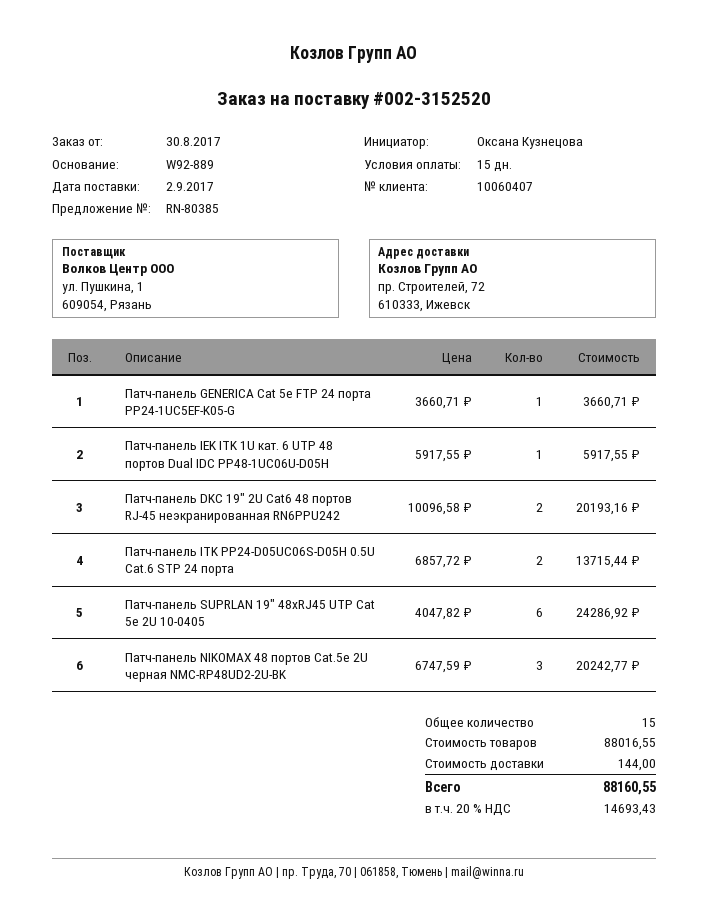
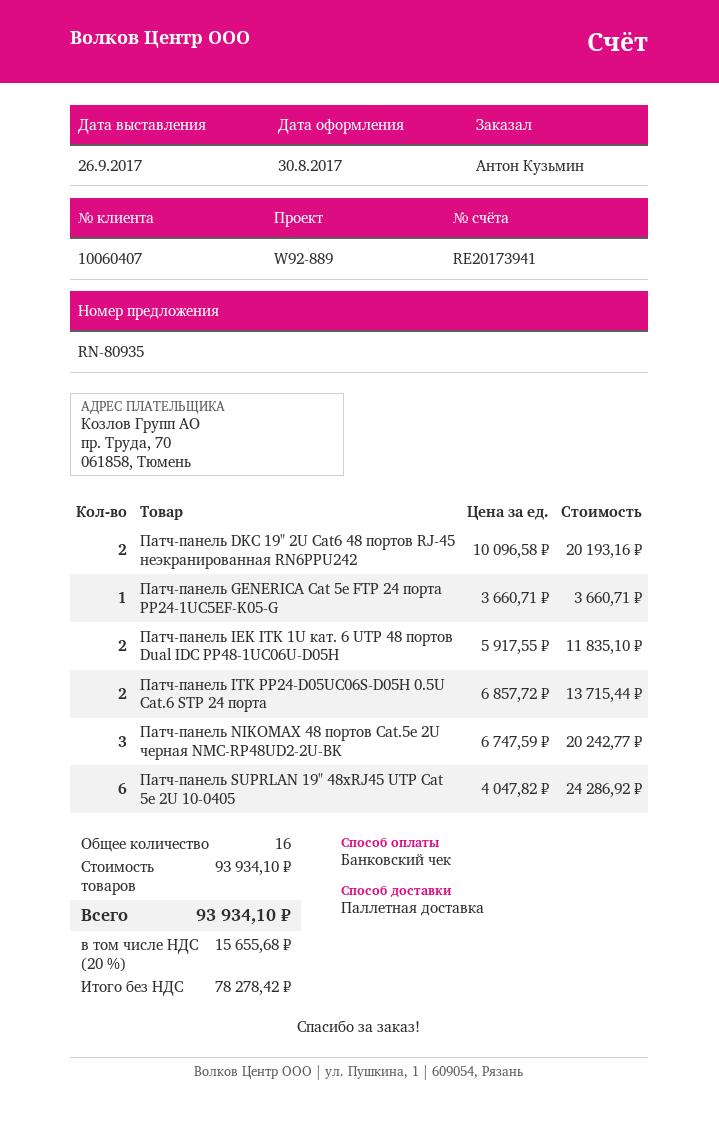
quote number: RN-80385 -> RN-80935
ordered by: Оксана Кузнецова -> Антон Кузьмин
Патч-панель IEK ITK 1U кат. 6 UTP 48 портов Dual IDC PP48-1UC06U-D05H: 1 x 5917.55 = 5917.55 -> 2 x 5917.55 = 11835.10
total quantity: 15 -> 16
subtotal: 88016.55 -> 93934.10
shipping: 144.00 -> none
tax: 20% = 14693.43 -> 20% = 15655.68
total: 88160.55 -> 93934.10

